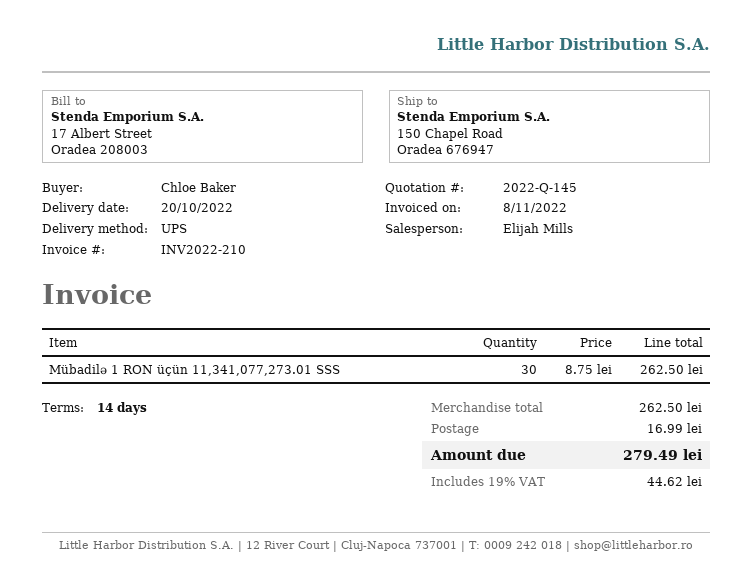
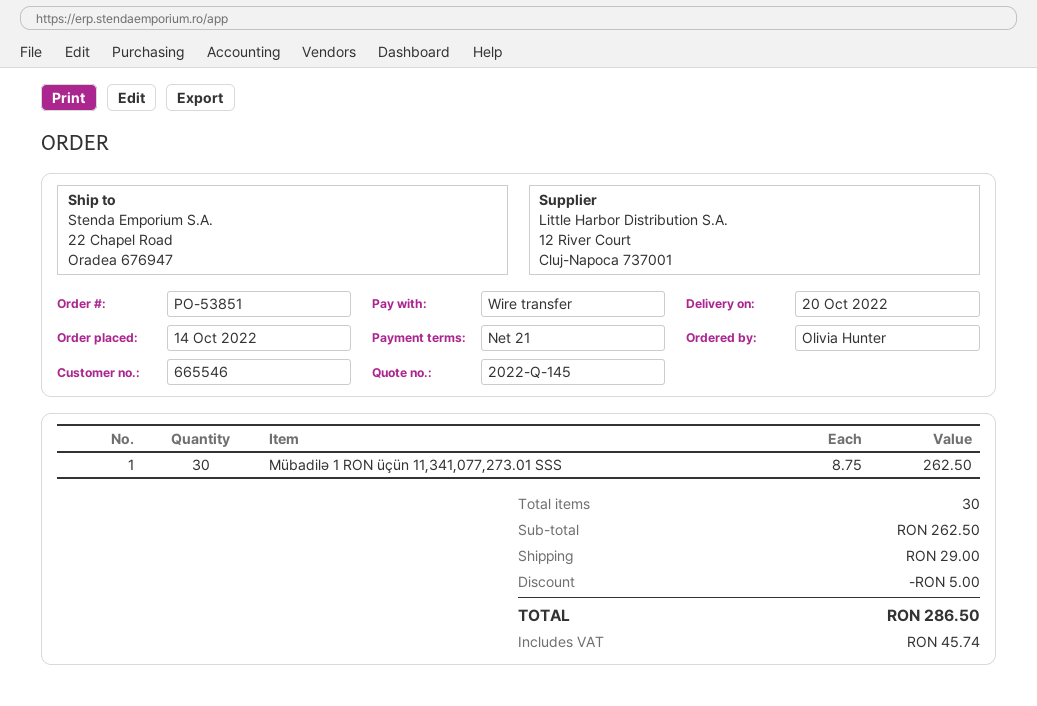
payment terms: 14 days -> 21 days
ordered by: Chloe Baker -> Olivia Hunter
ship to: 150 Chapel Road, Oradea 676947 -> 22 Chapel Road, Oradea 676947
discount: none -> 5.00
shipping: 16.99 -> 29.00
tax: 44.62 -> 45.74
total: 279.49 -> 286.50

